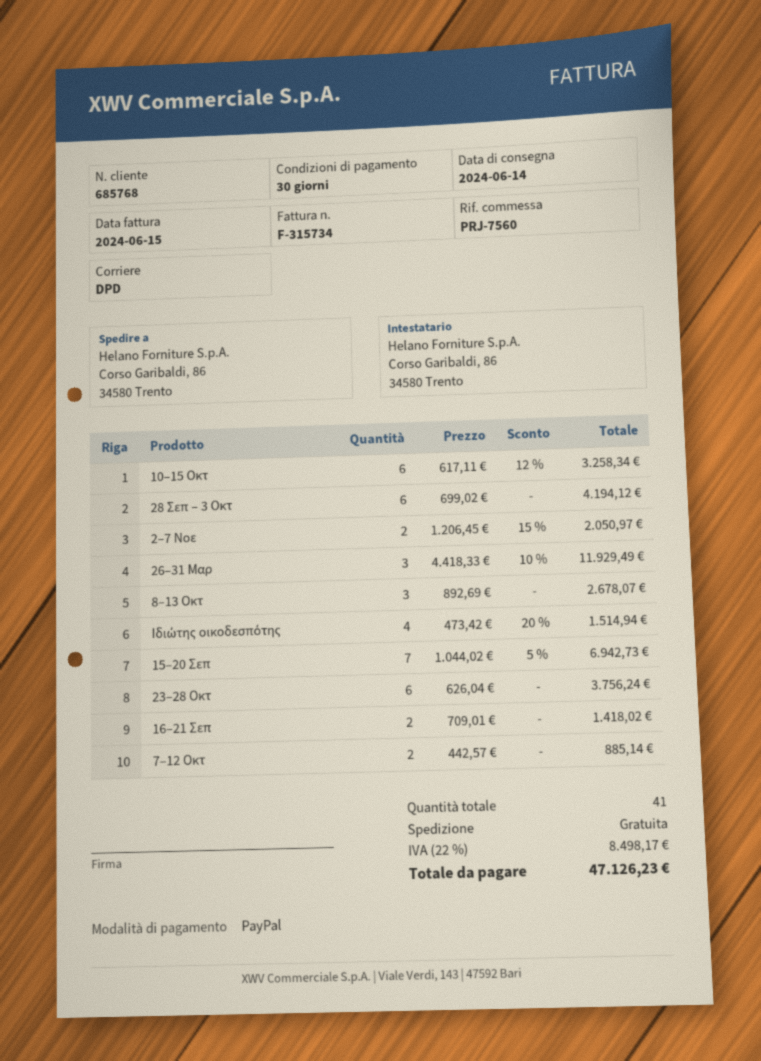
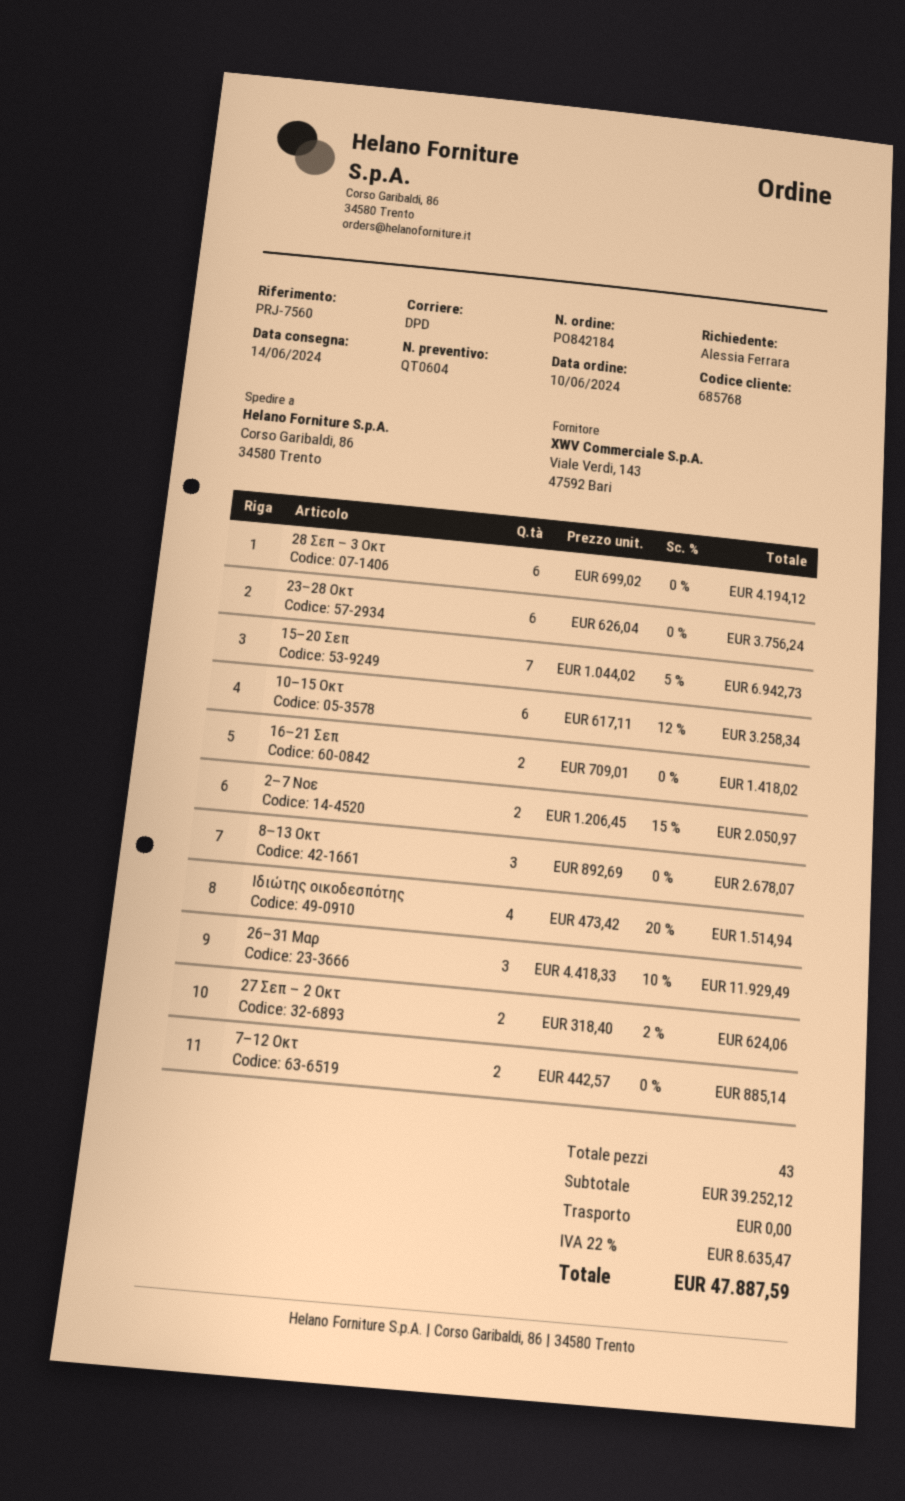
27 Σεπ – 2 Οκτ: none -> 2 x 318.40 - 2% = 624.06
total quantity: 41 -> 43
tax: 22% = 8498.17 -> 22% = 8635.47
total: 47126.23 -> 47887.59

